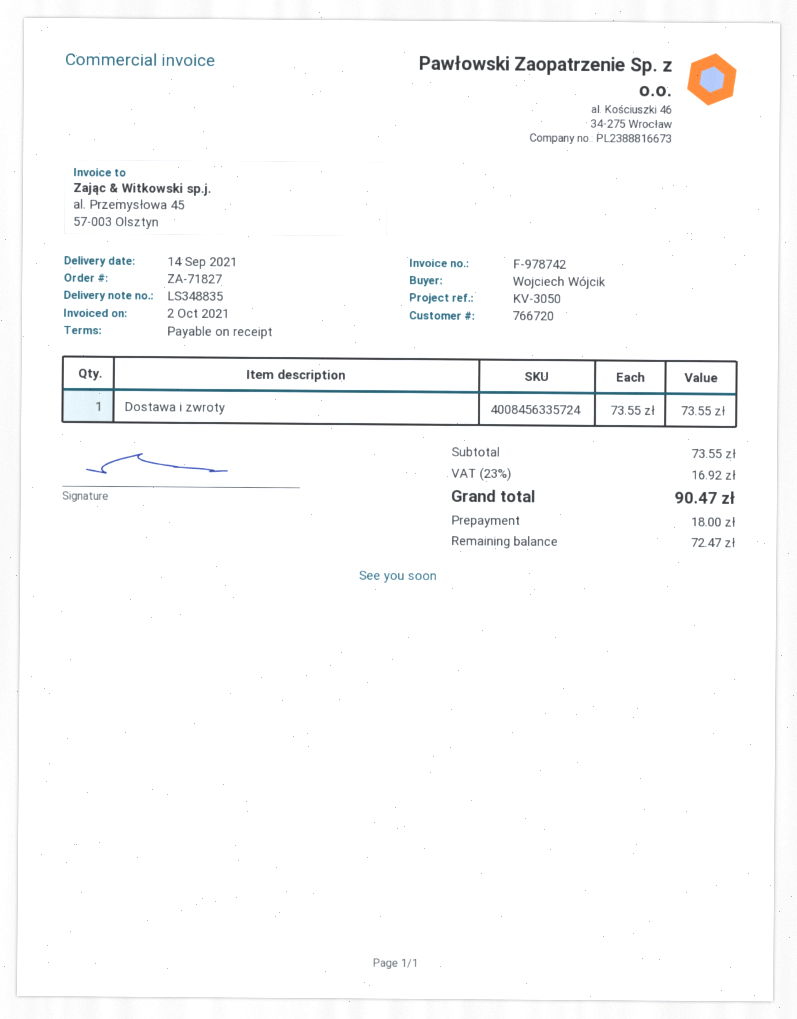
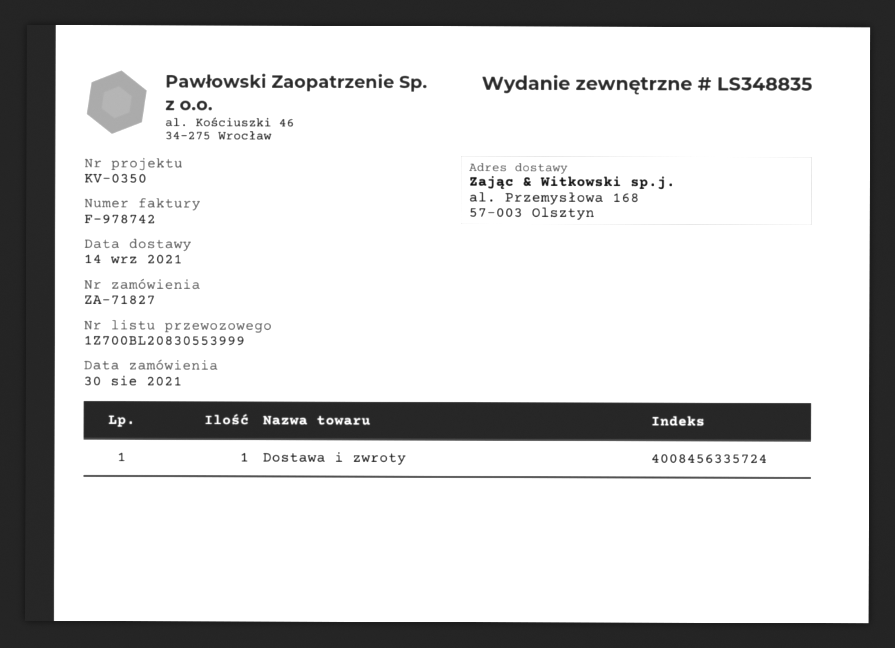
reference: KV-3050 -> KV-0350

